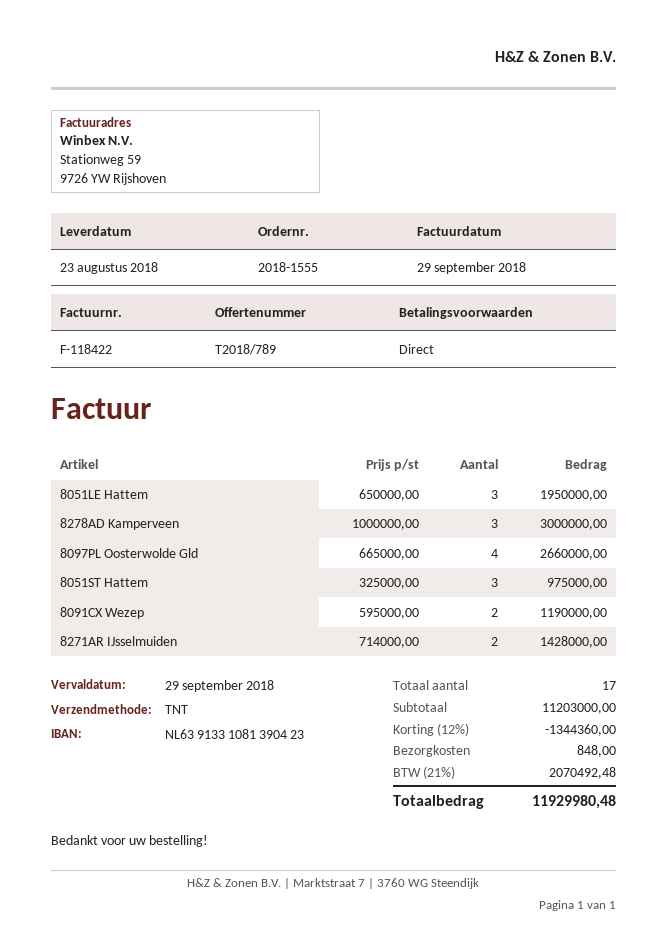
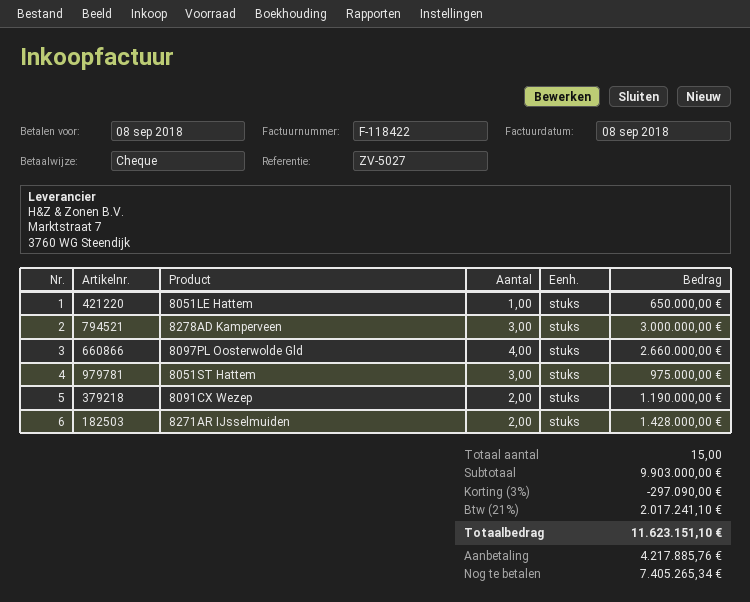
invoice date: 2018-09-29 -> 2018-09-08
due date: 2018-09-29 -> 2018-09-08
8051LE Hattem: 3 for 1950000.00 -> 1 for 650000.00
total quantity: 17 -> 15
subtotal: 11203000.00 -> 9903000.00
discount: 12% = 1344360.00 -> 3% = 297090.00
shipping: 848.00 -> none
tax: 21% = 2070492.48 -> 21% = 2017241.10
total: 11929980.48 -> 11623151.10

